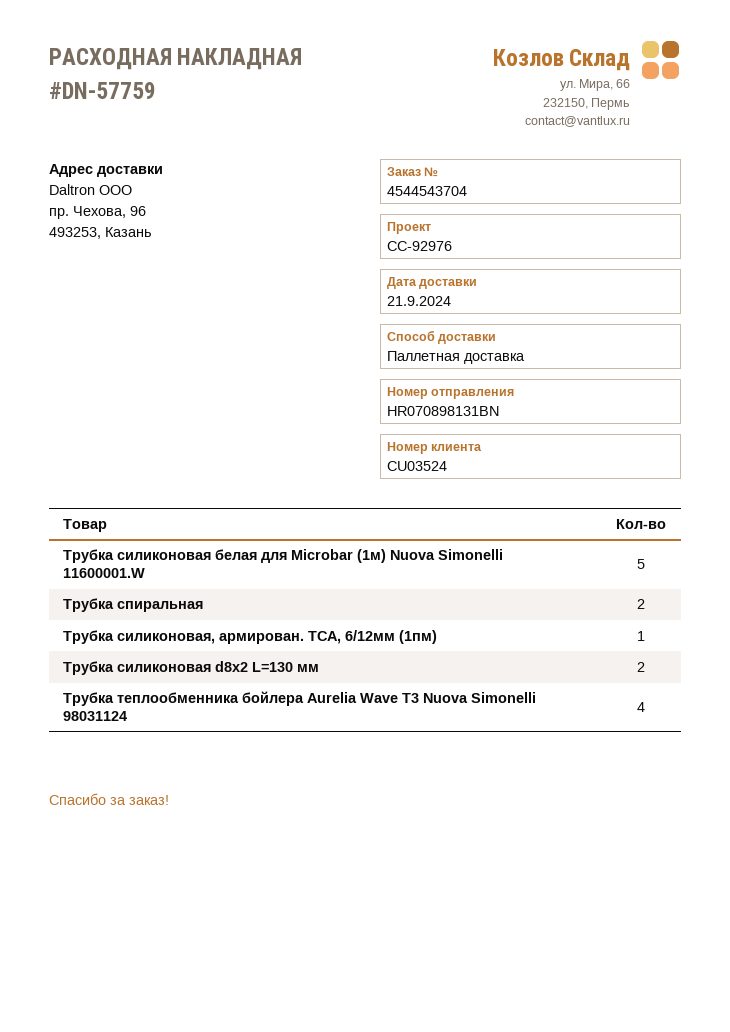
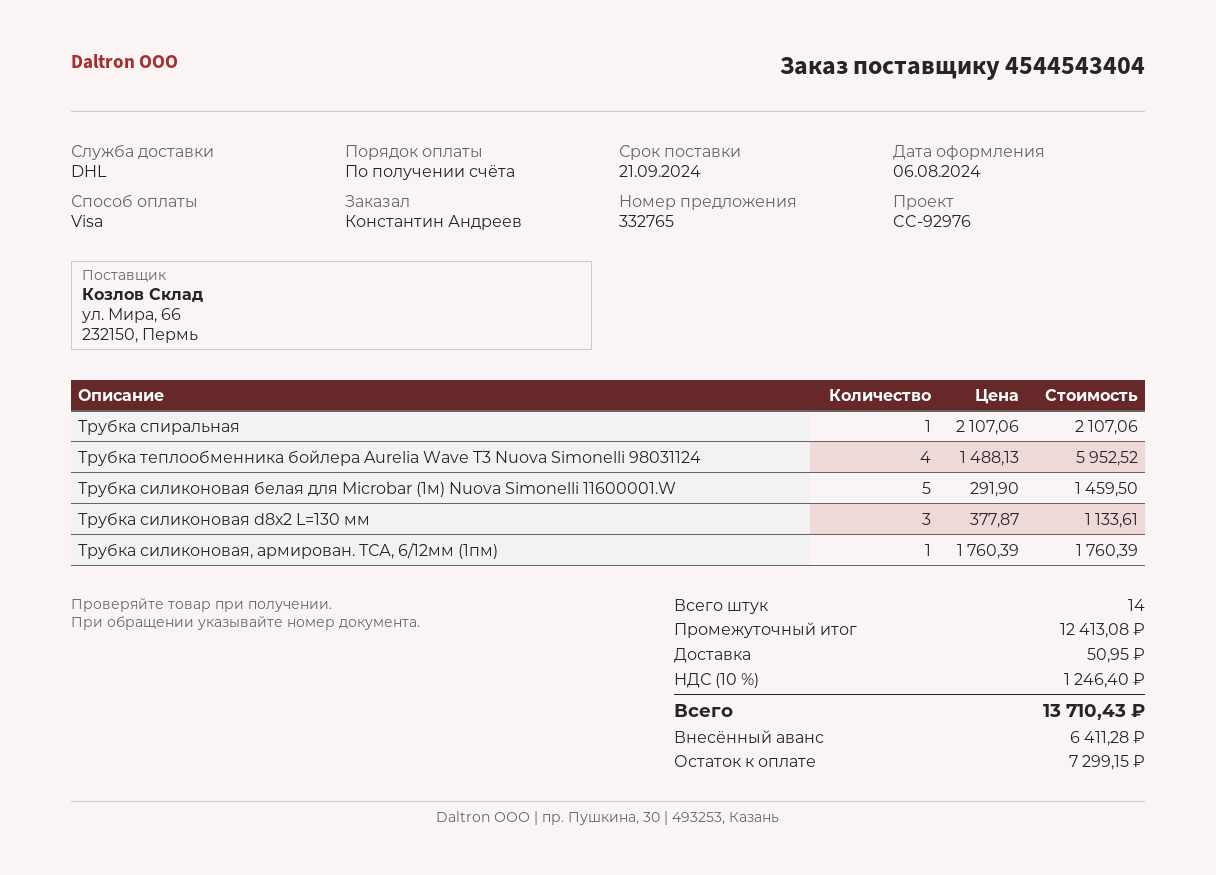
order number: 4544543704 -> 4544543404
shipping method: pallet freight -> DHL
Трубка спиральная: 2 -> 1
Трубка силиконовая d8х2 L=130 мм: 2 -> 3

